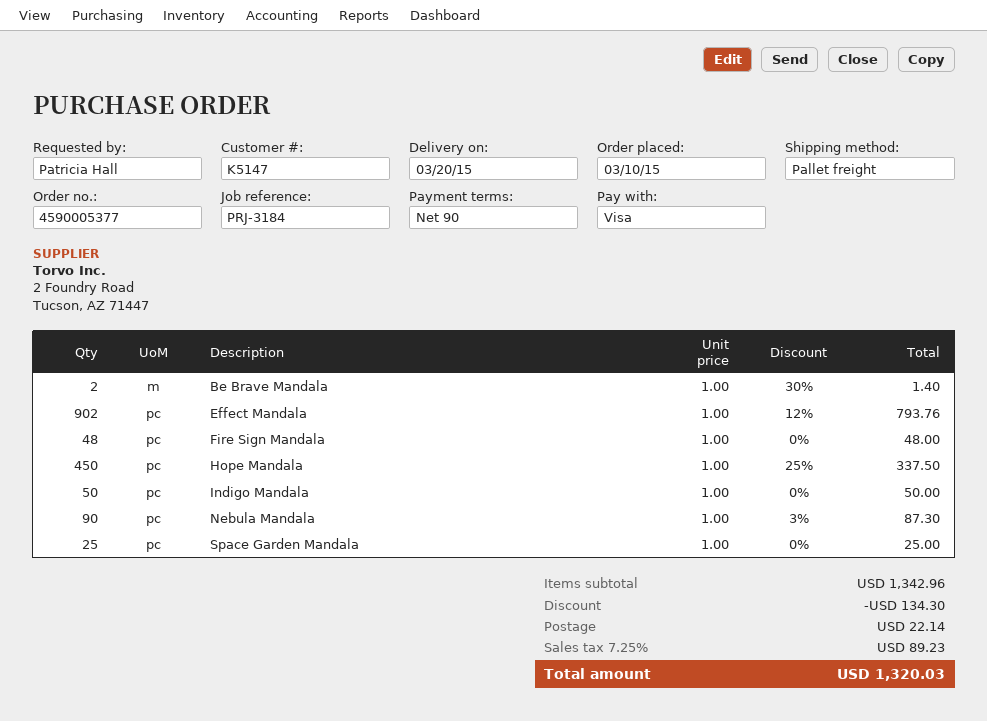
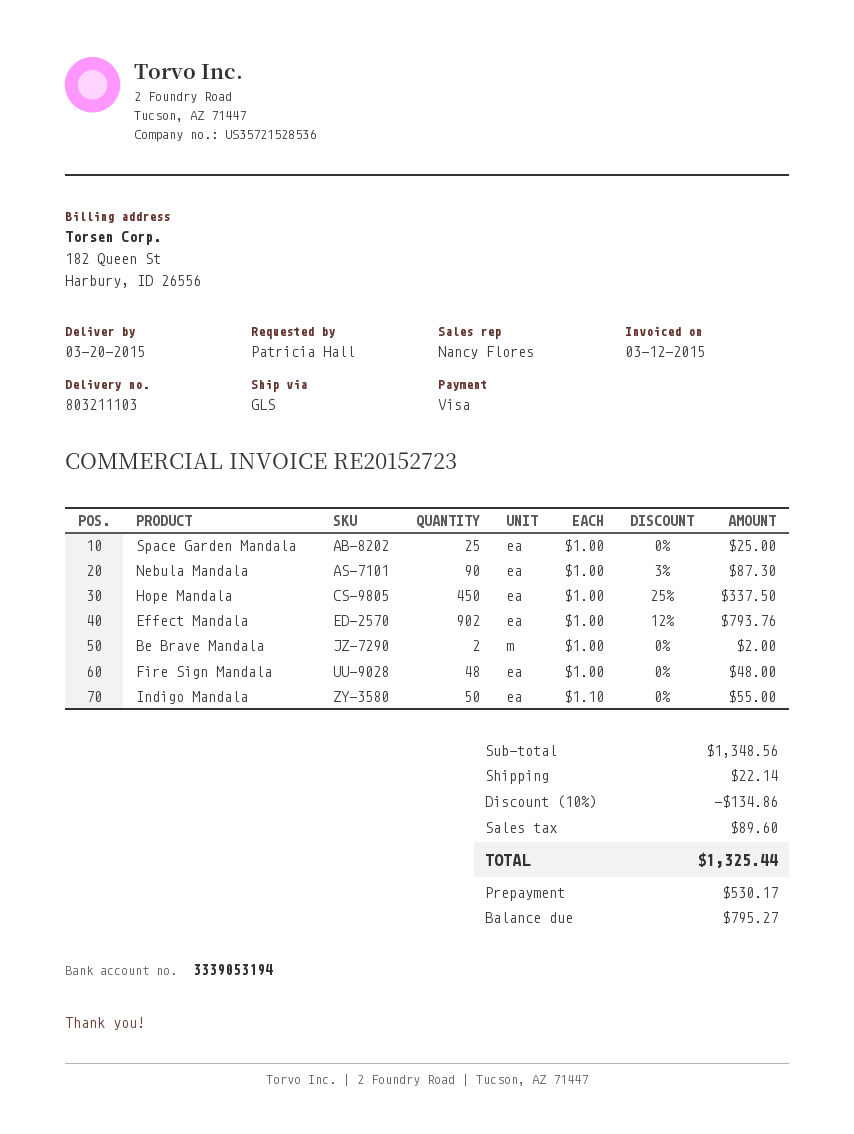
shipping method: pallet freight -> GLS
Be Brave Mandala: 2 x 1.00 - 30% = 1.40 -> 2 x 1.00 = 2.00
Indigo Mandala: 50 x 1.00 = 50.00 -> 50 x 1.10 = 55.00
subtotal: 1342.96 -> 1348.56
discount: 134.30 -> 134.86
tax: 89.23 -> 89.60
total: 1320.03 -> 1325.44

